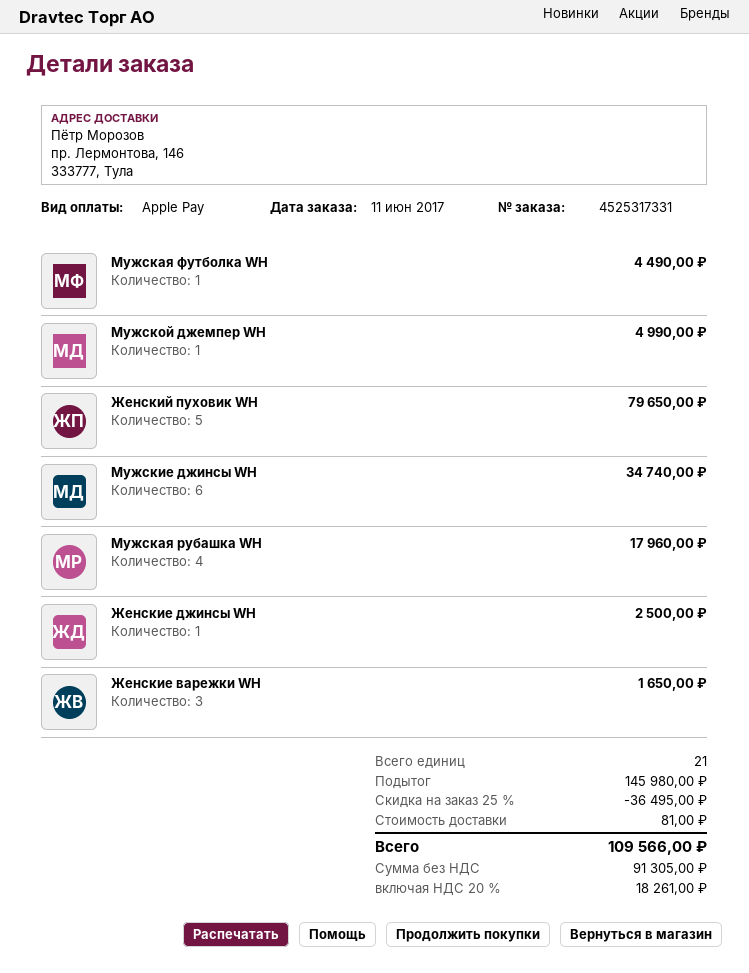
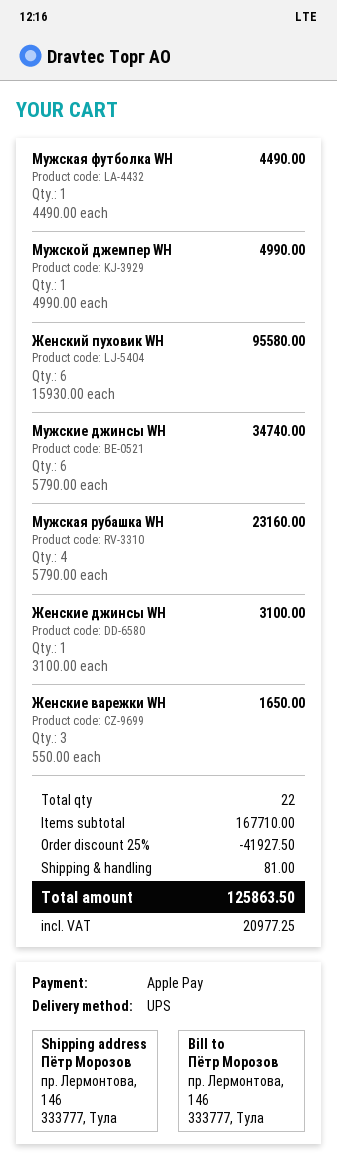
Женский пуховик WH: 5 for 79650.00 -> 6 for 95580.00
Мужская рубашка WH: 4 for 17960.00 -> 4 for 23160.00
Женские джинсы WH: 1 for 2500.00 -> 1 for 3100.00
total quantity: 21 -> 22
subtotal: 145980.00 -> 167710.00
discount: 25% = 36495.00 -> 25% = 41927.50
tax: 18261.00 -> 20977.25
total: 109566.00 -> 125863.50

